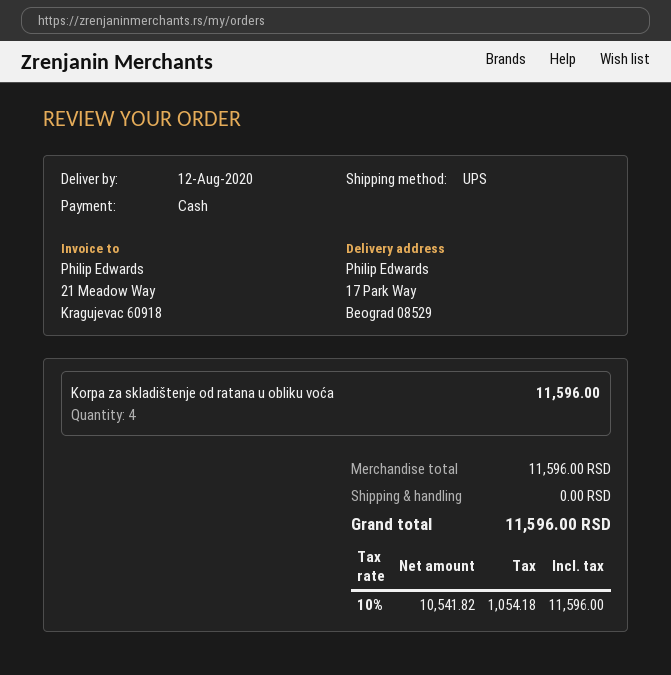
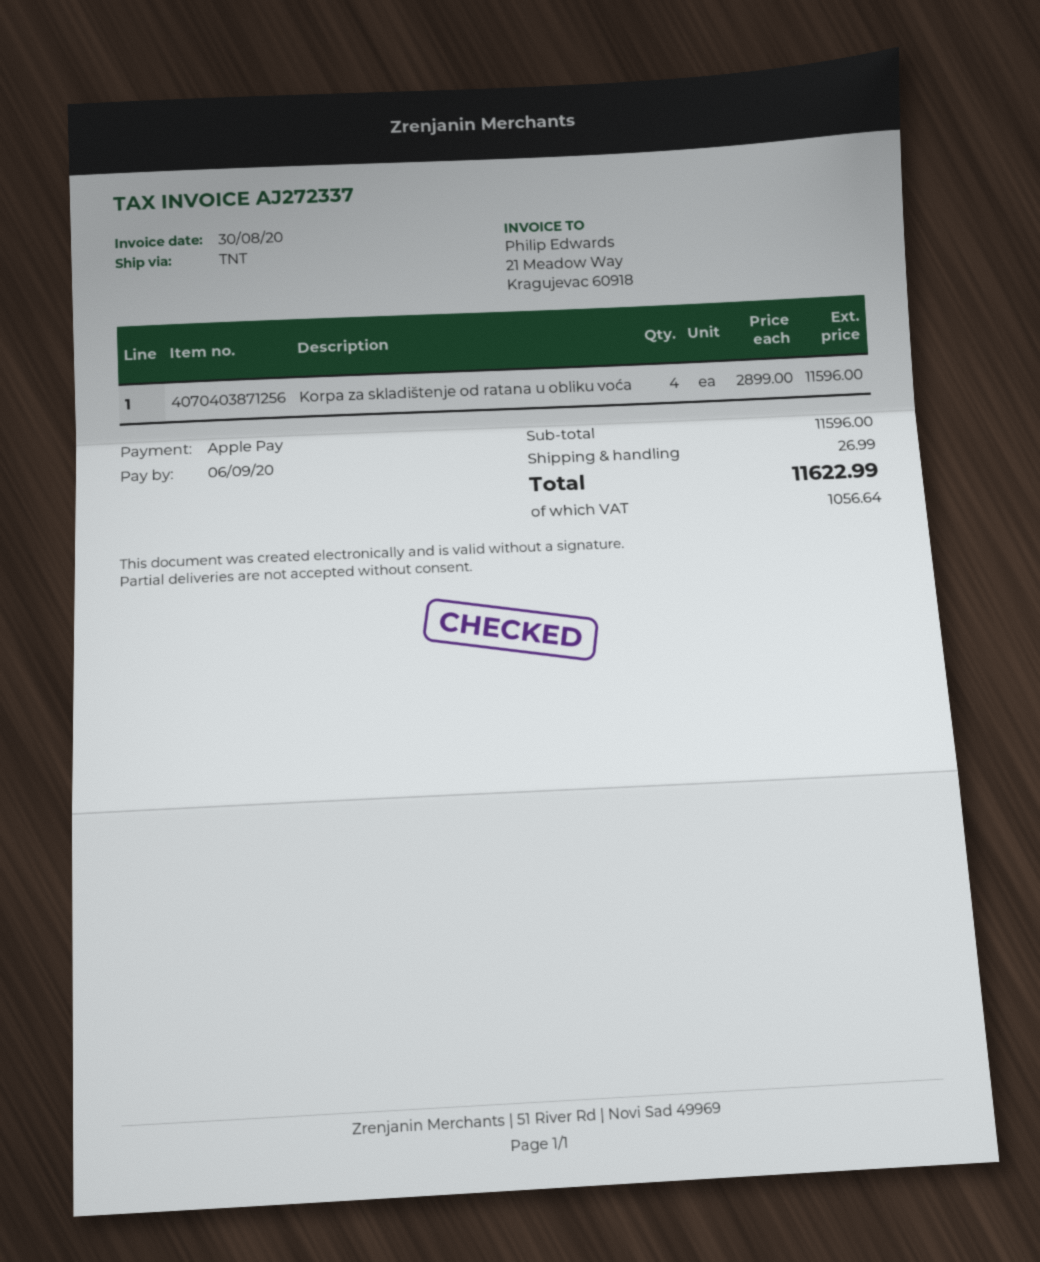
payment method: cash -> Apple Pay
shipping method: UPS -> TNT
shipping: 0.00 -> 26.99
tax: 1054.18 -> 1056.64
total: 11596.00 -> 11622.99

